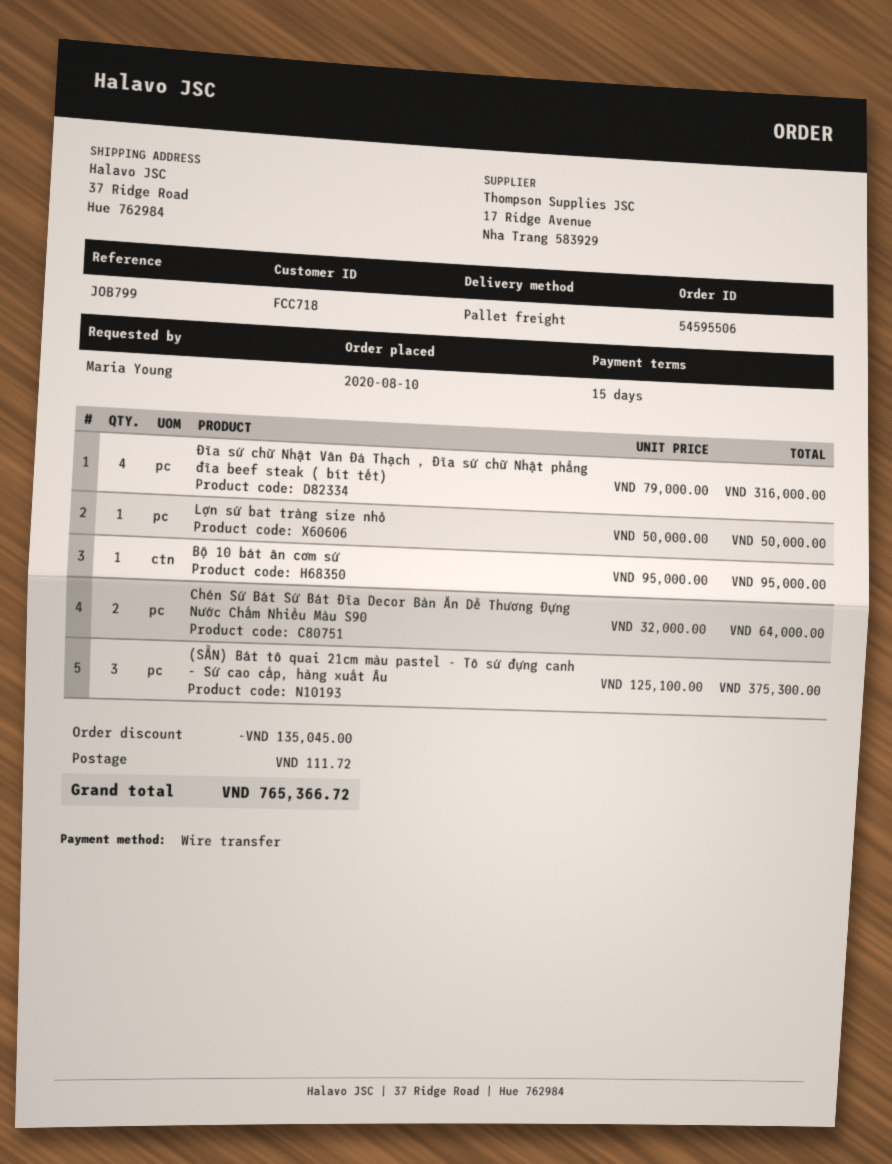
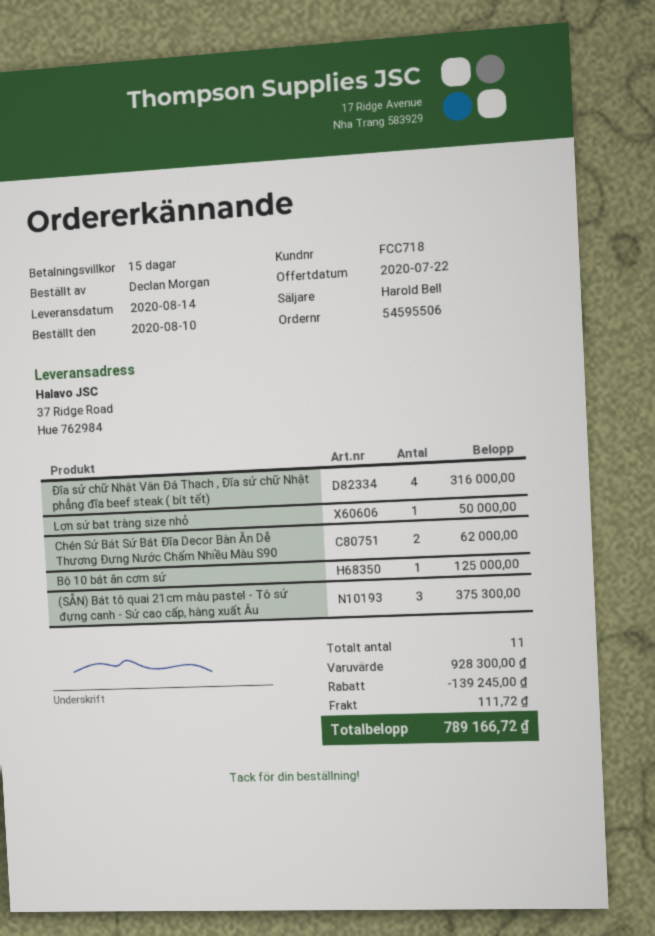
ordered by: Maria Young -> Declan Morgan
Bộ 10 bát ăn cơm sứ: 1 for 95000.00 -> 1 for 125000.00
Chén Sứ Bát Sứ Bát Đĩa Decor Bàn Ăn Dễ Thương Đựng Nước Chấm Nhiều Màu S90: 2 for 64000.00 -> 2 for 62000.00
discount: 135045.00 -> 139245.00
total: 765366.72 -> 789166.72

